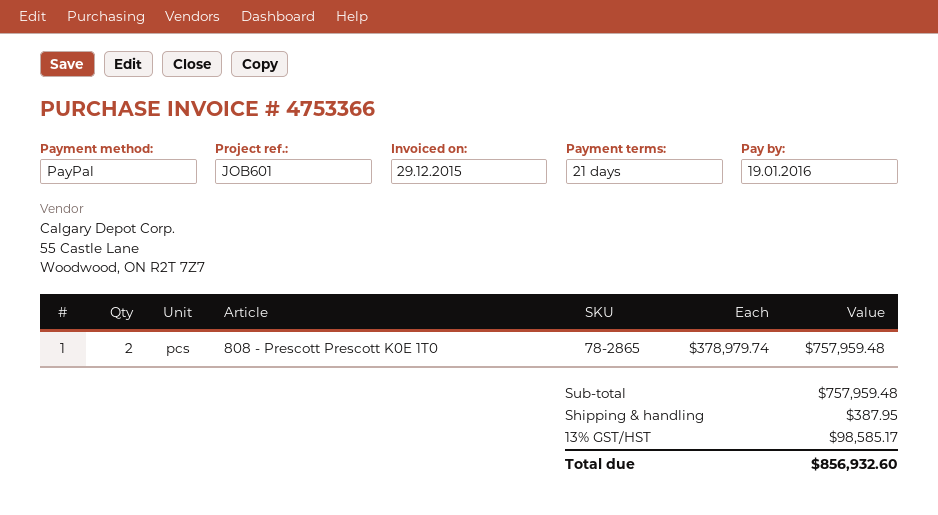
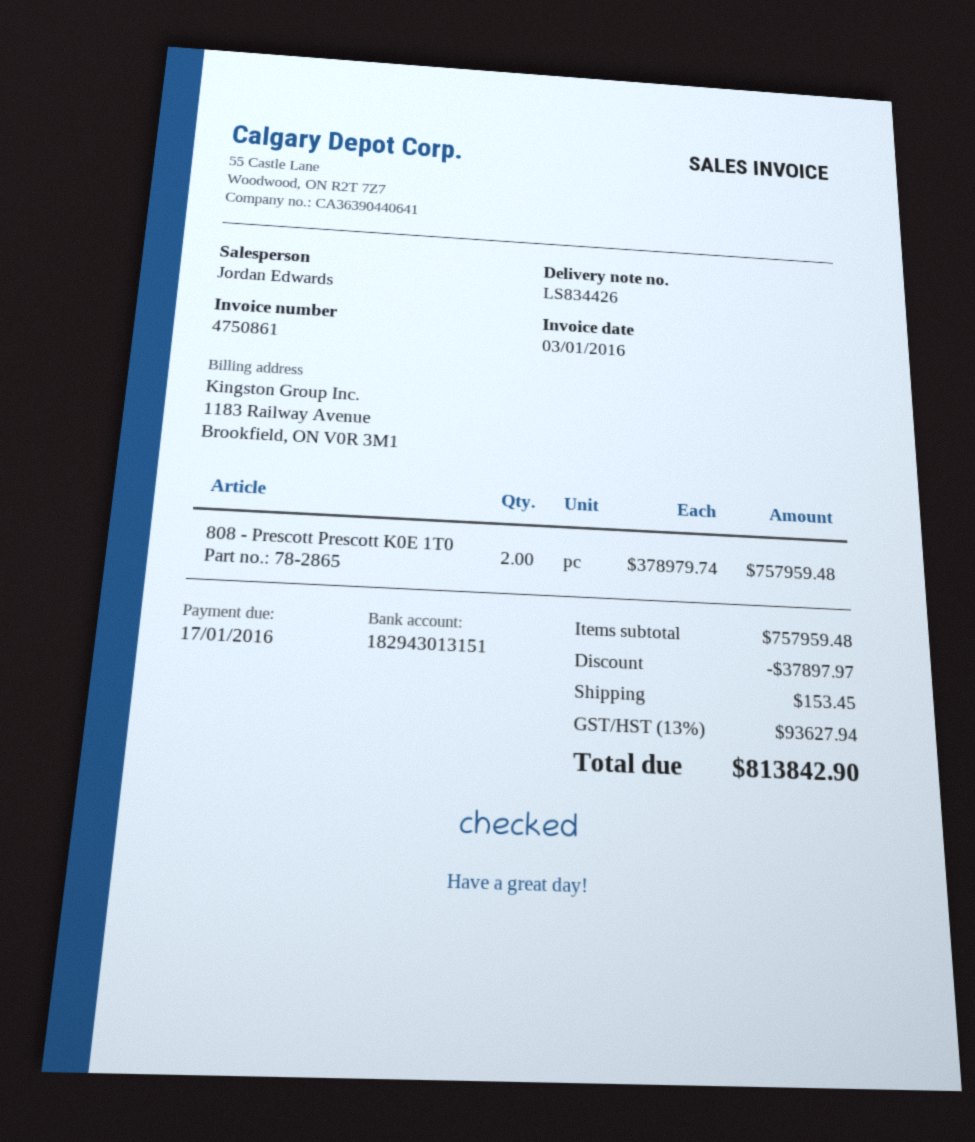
invoice number: 4753366 -> 4750861
invoice date: 2015-12-29 -> 2016-01-03
due date: 2016-01-19 -> 2016-01-17
discount: none -> 37897.97
shipping: 387.95 -> 153.45
tax: 13% = 98585.17 -> 13% = 93627.94
total: 856932.60 -> 813842.90

